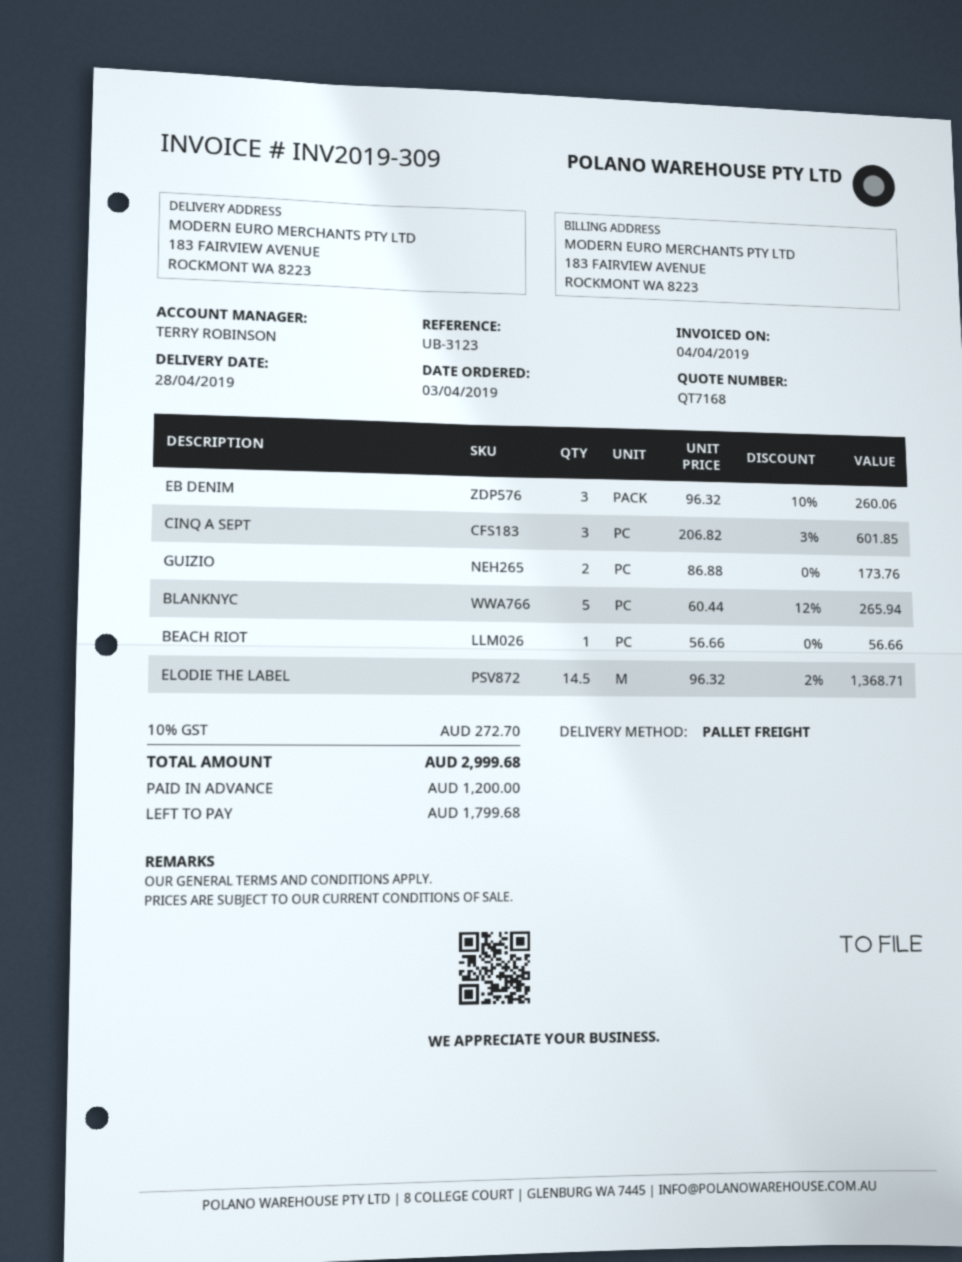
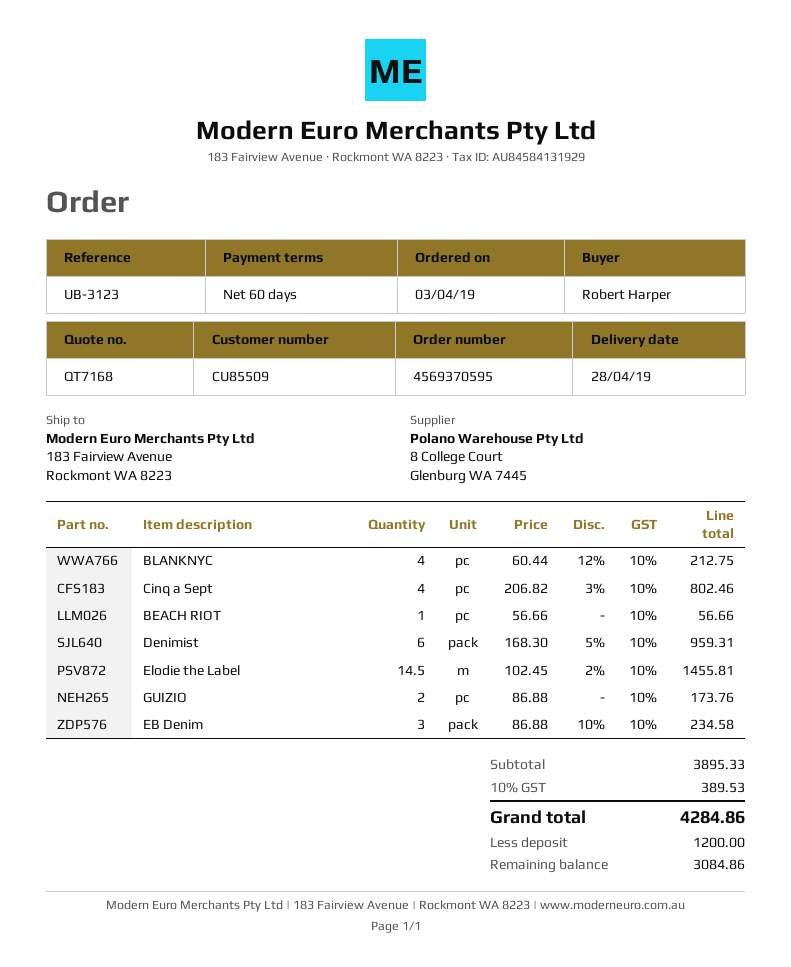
EB DENIM: 3 x 96.32 - 10% = 260.06 -> 3 x 86.88 - 10% = 234.58
CINQ A SEPT: 3 x 206.82 - 3% = 601.85 -> 4 x 206.82 - 3% = 802.46
BLANKNYC: 5 x 60.44 - 12% = 265.94 -> 4 x 60.44 - 12% = 212.75
ELODIE THE LABEL: 14.5 x 96.32 - 2% = 1368.71 -> 14.5 x 102.45 - 2% = 1455.81
Denimist: none -> 6 x 168.30 - 5% = 959.31
tax: 10% = 272.70 -> 10% = 389.53
total: 2999.68 -> 4284.86
balance: 1799.68 -> 3084.86

